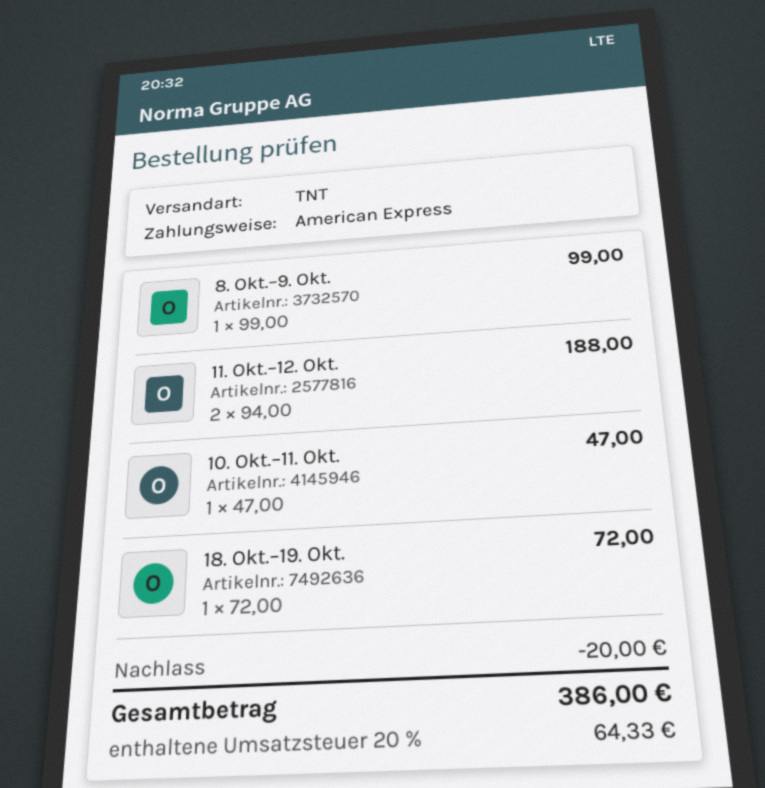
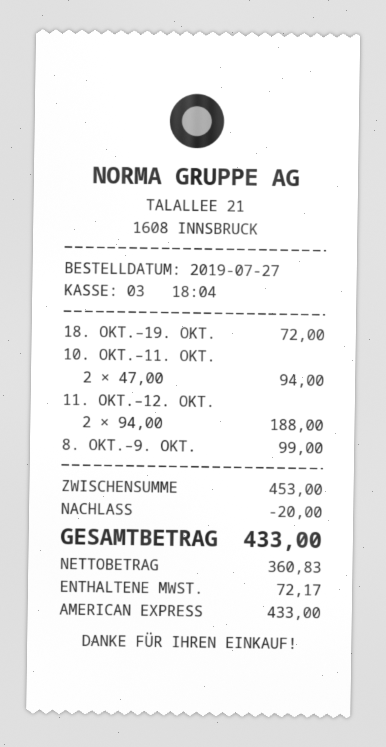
10. Okt.–11. Okt.: 1 x 47.00 = 47.00 -> 2 x 47.00 = 94.00
tax: 64.33 -> 72.17
total: 386.00 -> 433.00

